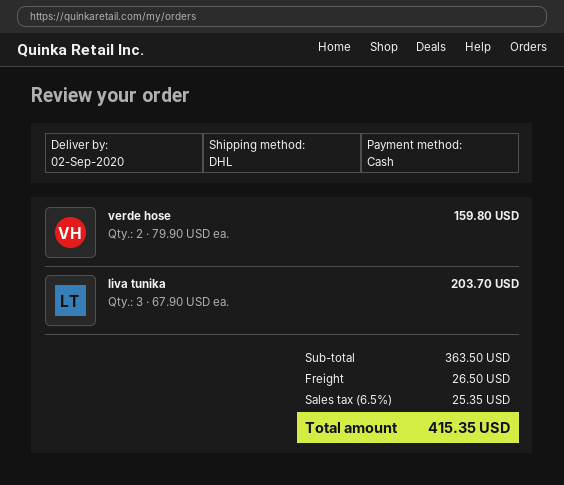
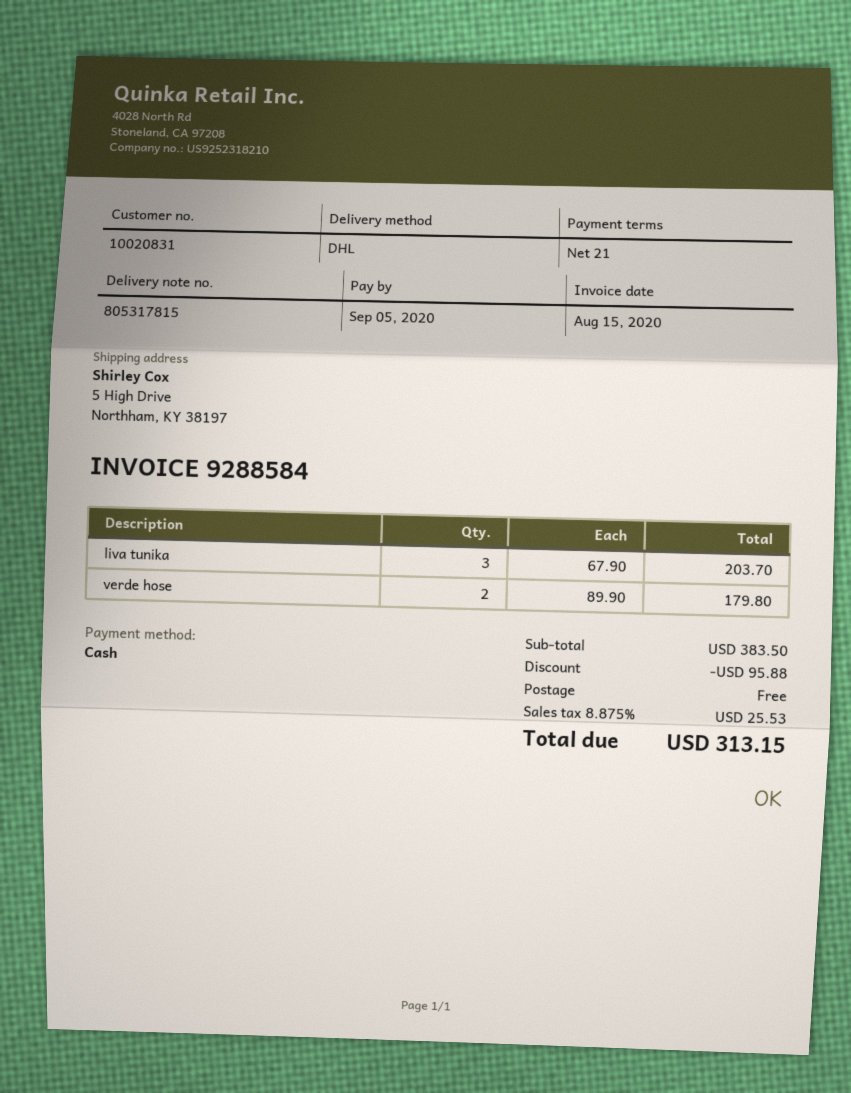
verde hose: 2 x 79.90 = 159.80 -> 2 x 89.90 = 179.80
subtotal: 363.50 -> 383.50
discount: none -> 95.88
shipping: 26.50 -> 0.00
tax: 6.5% = 25.35 -> 8.875% = 25.53
total: 415.35 -> 313.15

